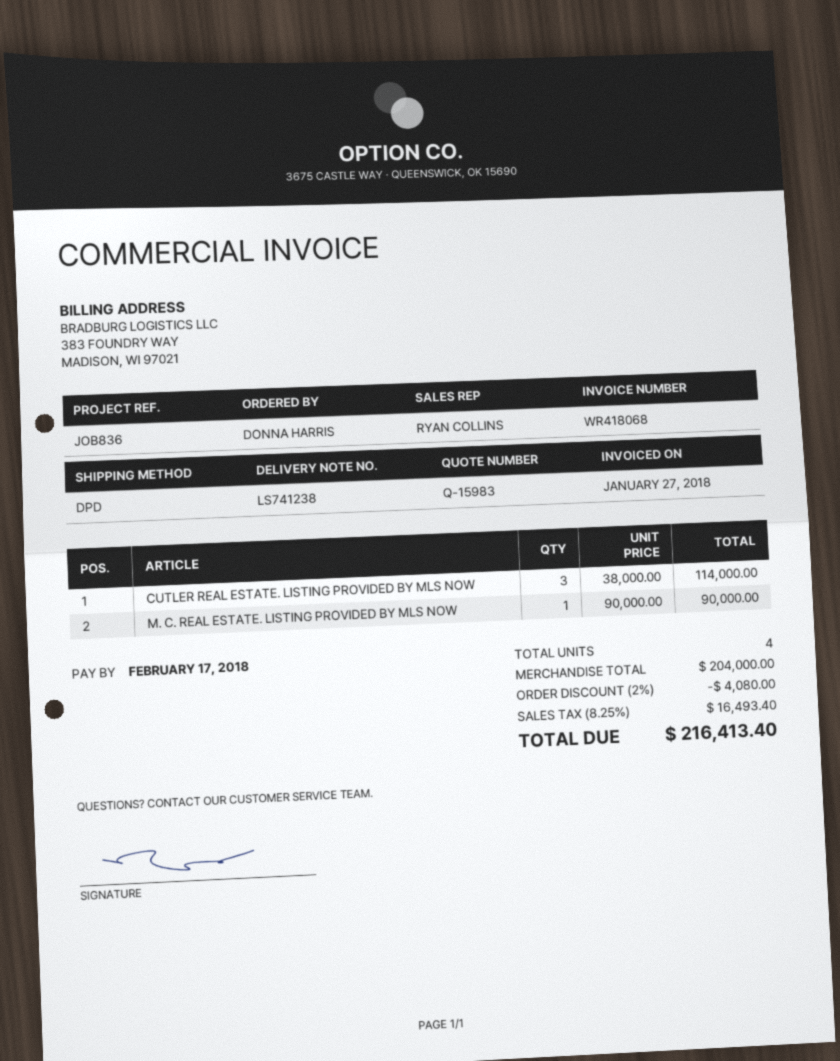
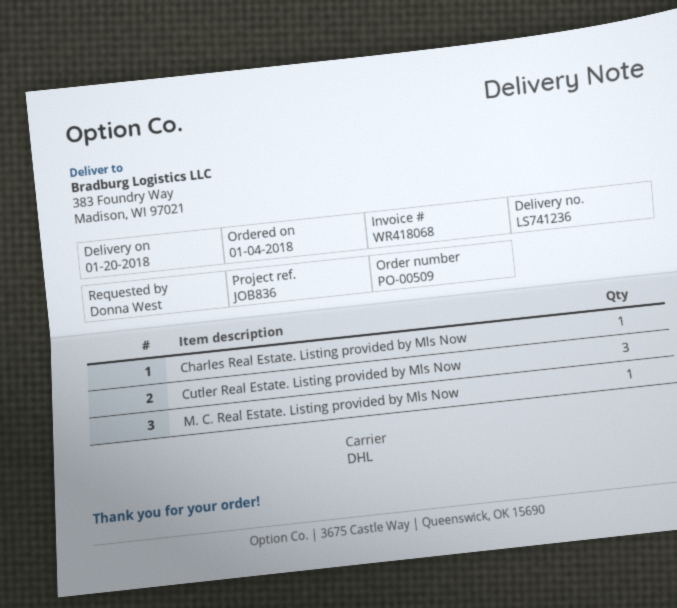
delivery note number: LS741238 -> LS741236
ordered by: DONNA HARRIS -> Donna West
shipping method: DPD -> DHL
Charles Real Estate. Listing provided by Mls Now: none -> 1

